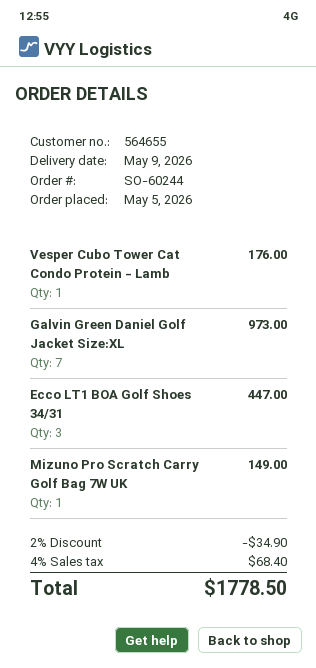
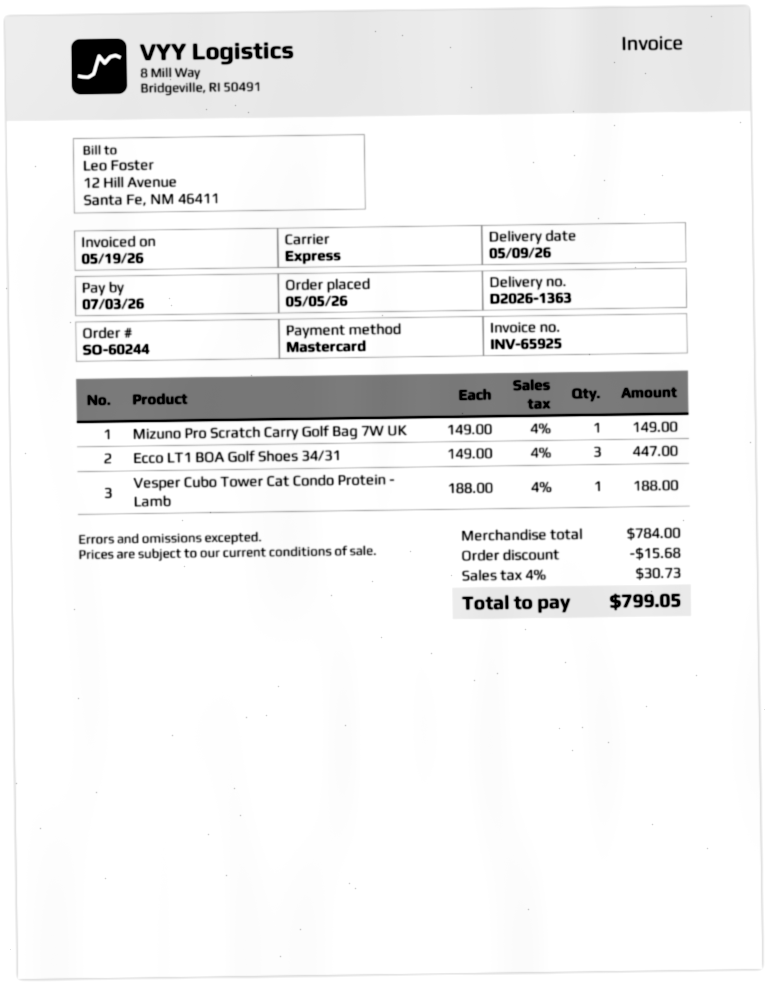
Vesper Cubo Tower Cat Condo Protein - Lamb: 1 for 176.00 -> 1 for 188.00
Galvin Green Daniel Golf Jacket Size:XL: 7 for 973.00 -> none
discount: 34.90 -> 15.68
tax: 4% = 68.40 -> 4% = 30.73
total: 1778.50 -> 799.05

